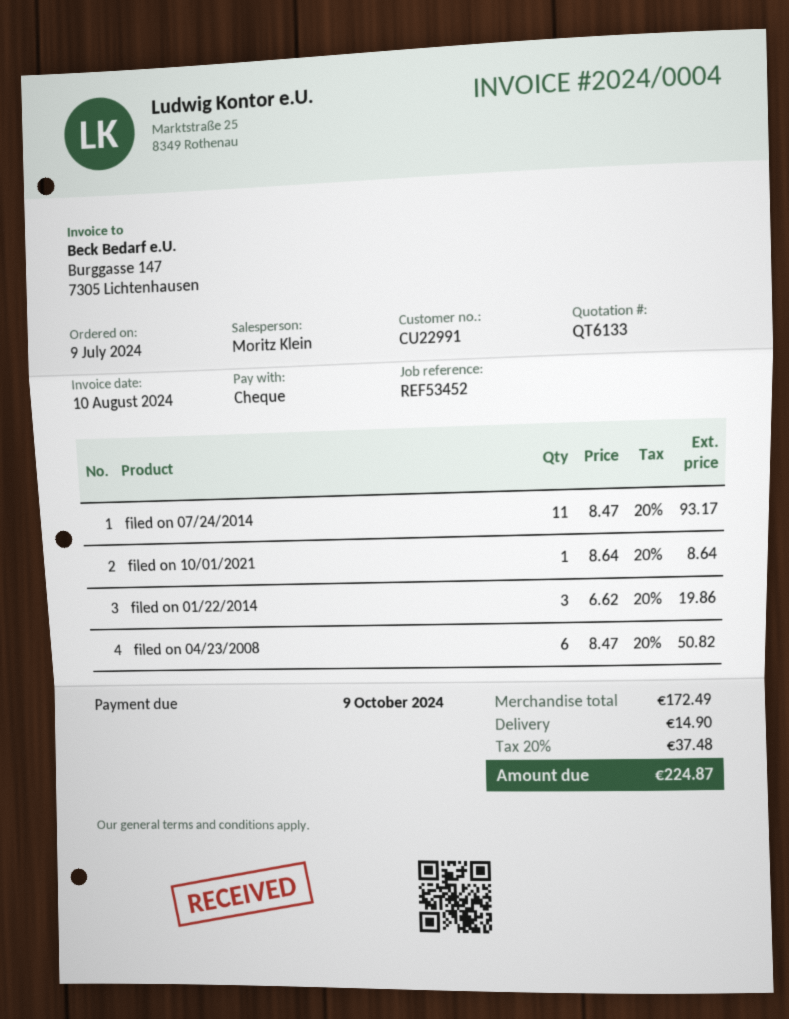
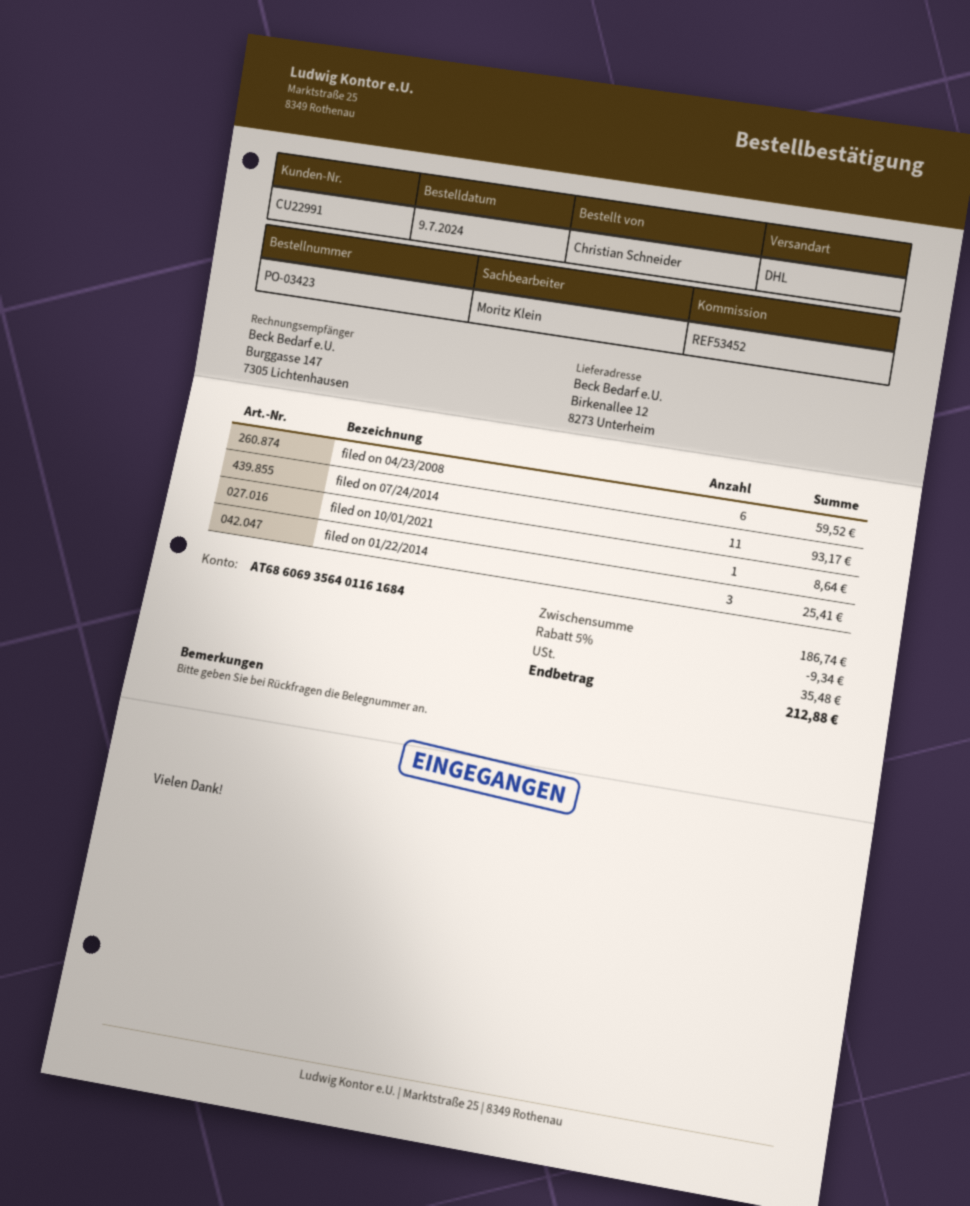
filed on 01/22/2014: 3 for 19.86 -> 3 for 25.41
filed on 04/23/2008: 6 for 50.82 -> 6 for 59.52
subtotal: 172.49 -> 186.74
discount: none -> 5% = 9.34
shipping: 14.90 -> none
tax: 37.48 -> 35.48
total: 224.87 -> 212.88

